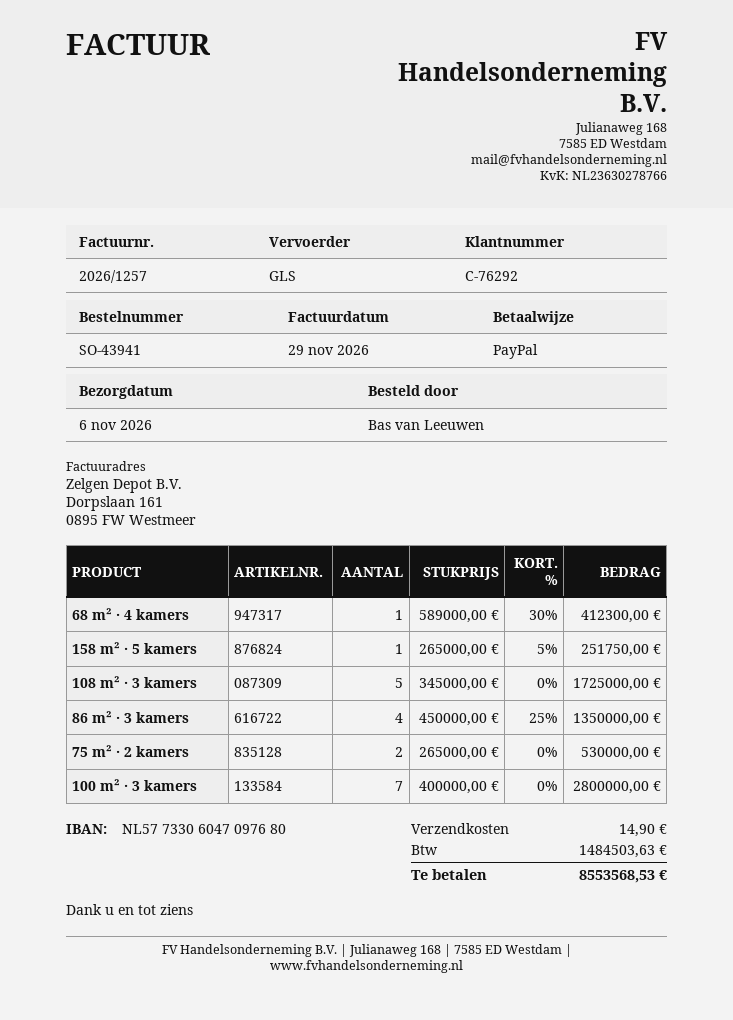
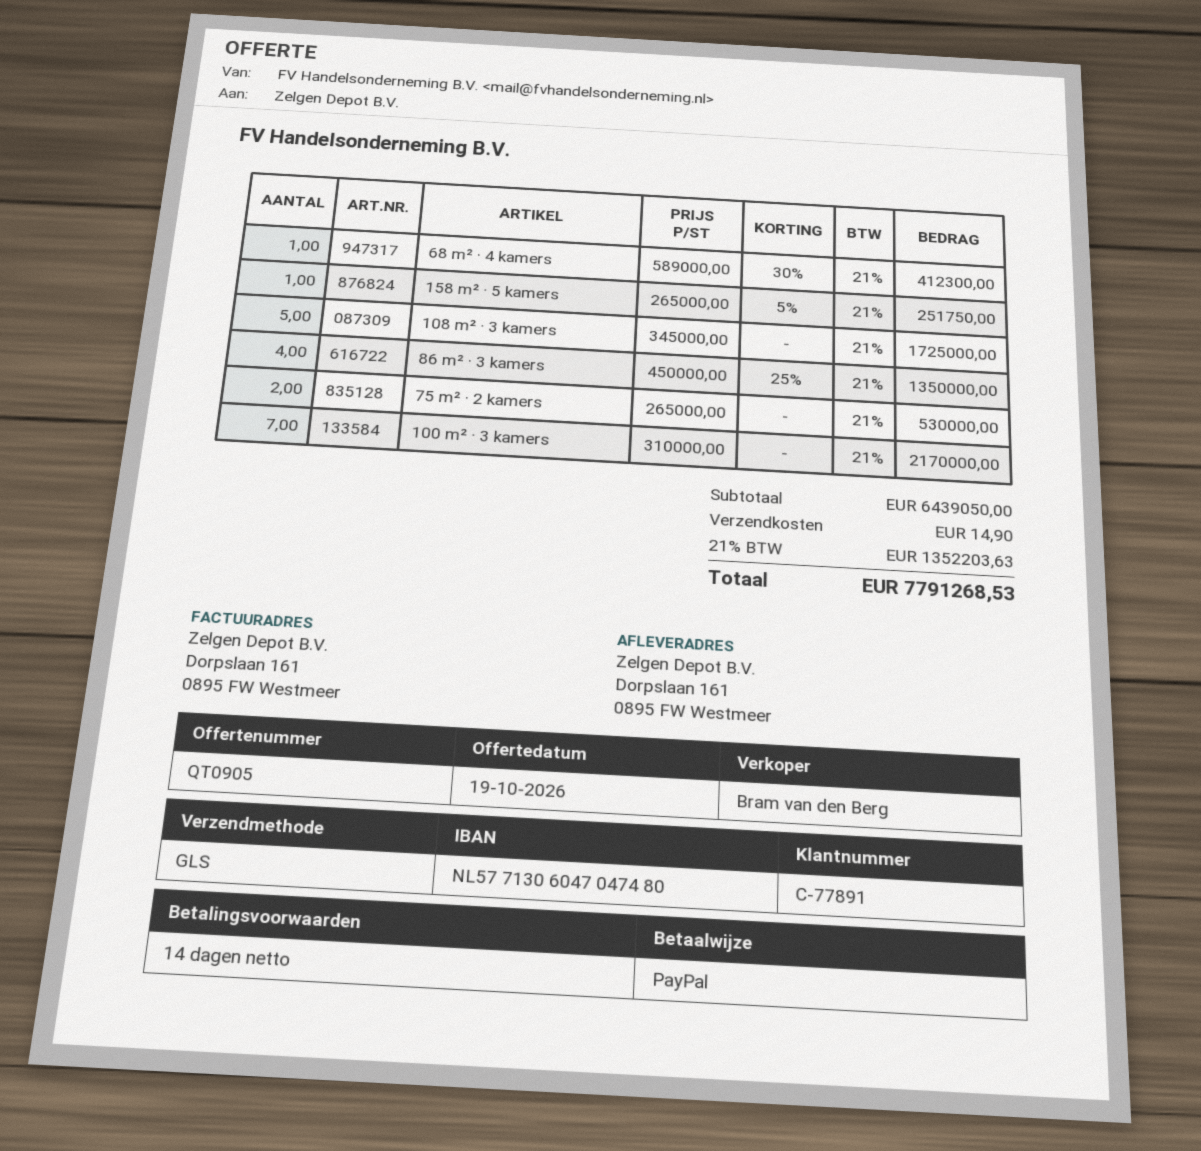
customer number: C-76292 -> C-77891
bank account: NL5773306047097680 -> NL5771306047047480
100 m² · 3 kamers: 7 x 400000.00 = 2800000.00 -> 7 x 310000.00 = 2170000.00
tax: 1484503.63 -> 1352203.63
total: 8553568.53 -> 7791268.53

